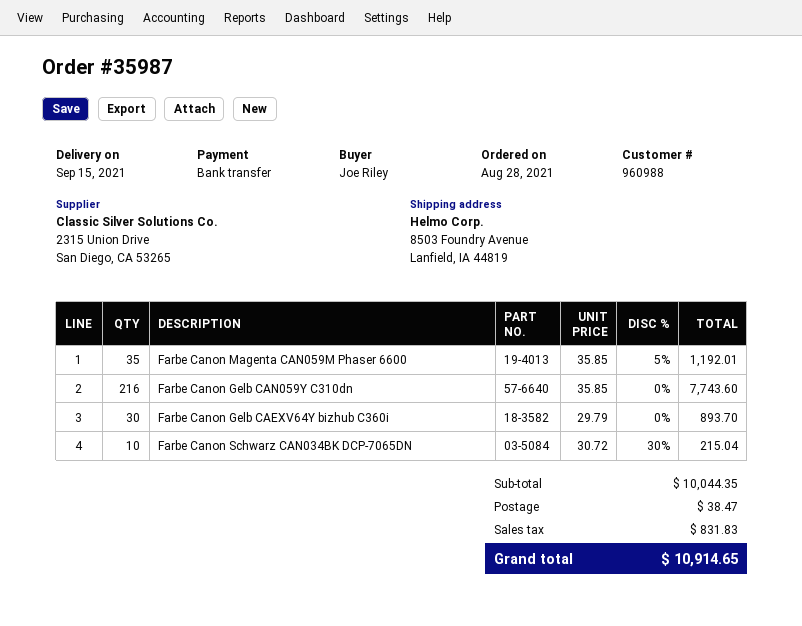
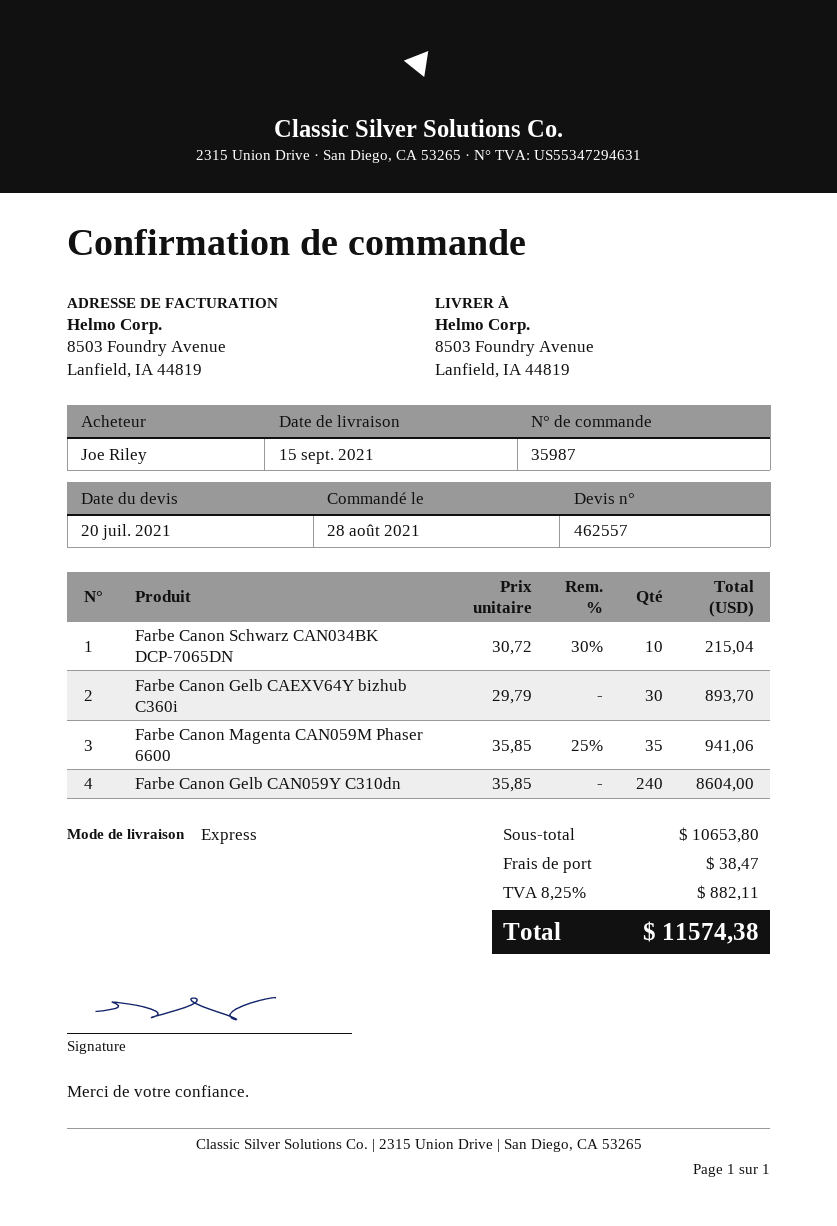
Farbe Canon Magenta CAN059M Phaser 6600: 35 x 35.85 - 5% = 1192.01 -> 35 x 35.85 - 25% = 941.06
Farbe Canon Gelb CAN059Y C310dn: 216 x 35.85 = 7743.60 -> 240 x 35.85 = 8604.00
subtotal: 10044.35 -> 10653.80
tax: 831.83 -> 882.11
total: 10914.65 -> 11574.38

